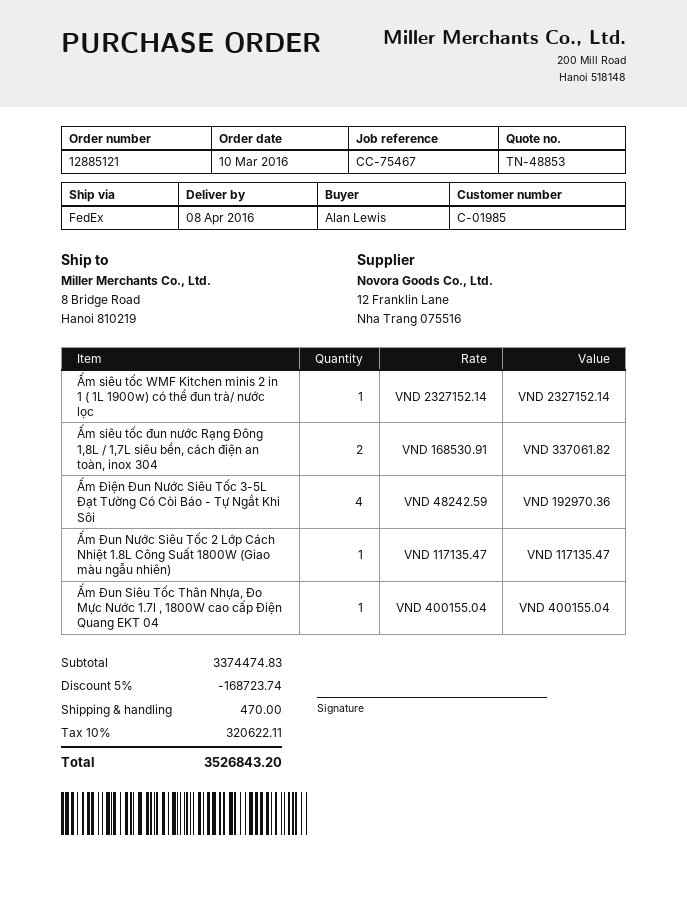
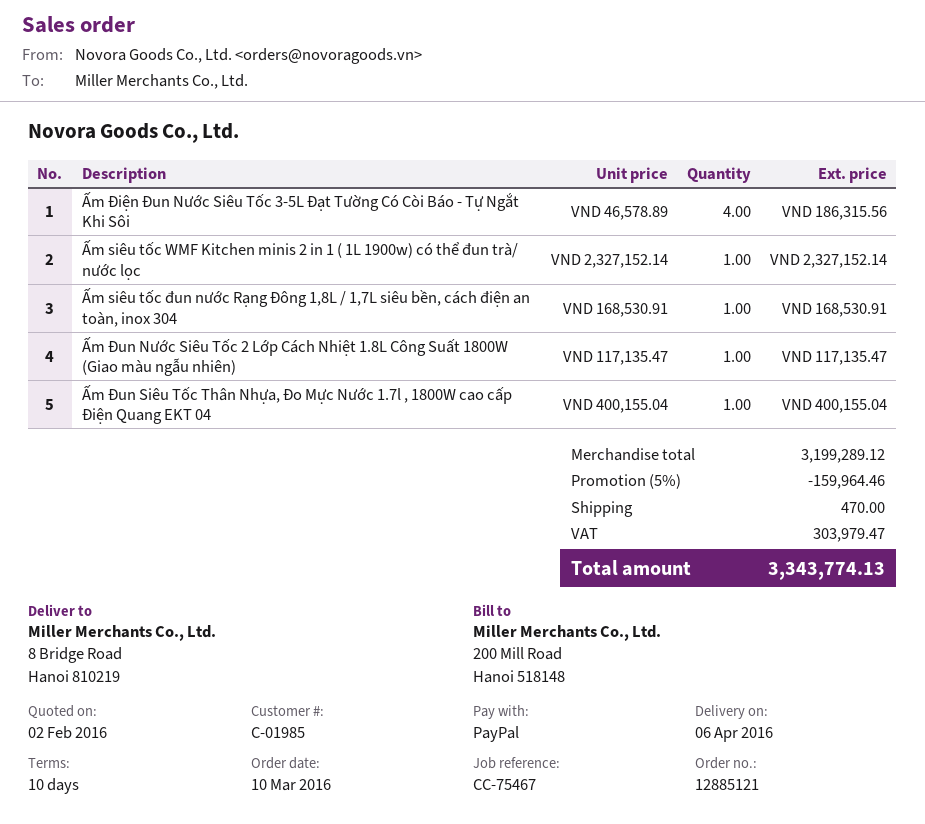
delivery date: 2016-04-08 -> 2016-04-06
Ấm siêu tốc đun nước Rạng Đông 1,8L / 1,7L siêu bền, cách điện an toàn, inox 304: 2 x 168530.91 = 337061.82 -> 1 x 168530.91 = 168530.91
Ấm Điện Đun Nước Siêu Tốc 3-5L Đạt Tường Có Còi Báo - Tự Ngắt Khi Sôi: 4 x 48242.59 = 192970.36 -> 4 x 46578.89 = 186315.56
subtotal: 3374474.83 -> 3199289.12
discount: 5% = 168723.74 -> 5% = 159964.46
tax: 320622.11 -> 303979.47
total: 3526843.20 -> 3343774.13

